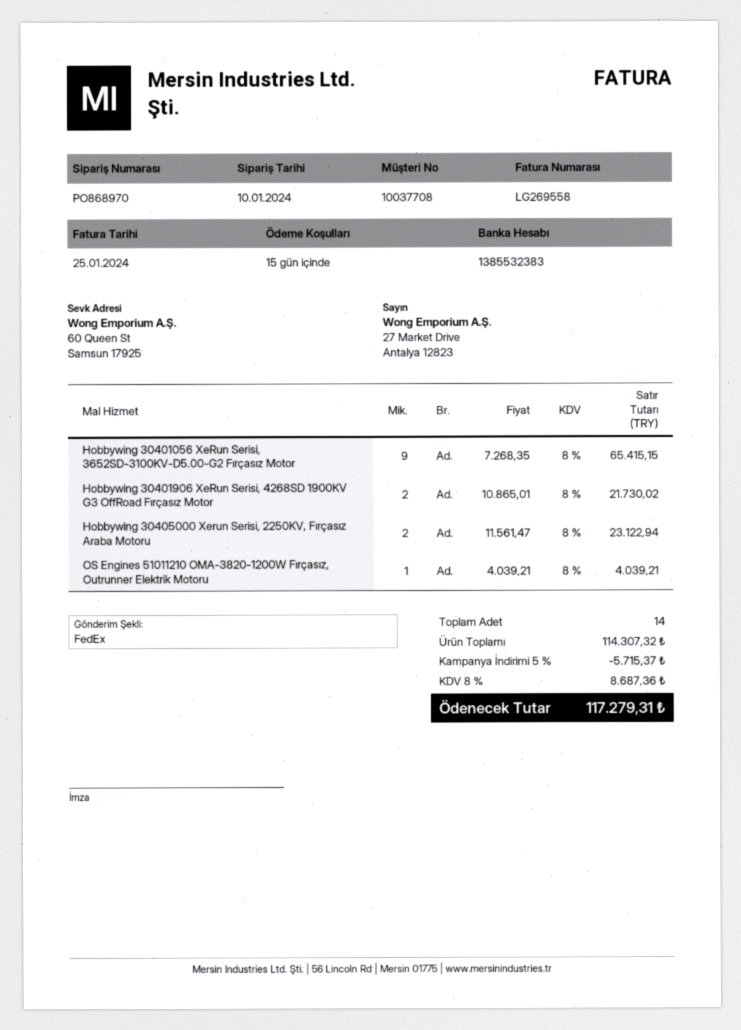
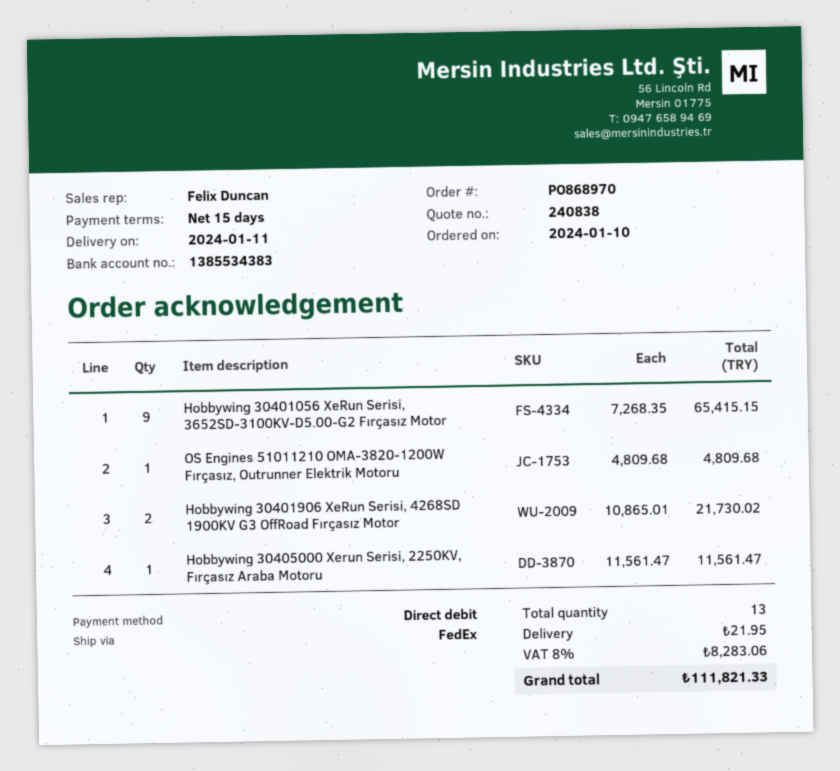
bank account: 1385532383 -> 1385534383
Hobbywing 30405000 Xerun Serisi, 2250KV, Fırçasız Araba Motoru: 2 x 11561.47 = 23122.94 -> 1 x 11561.47 = 11561.47
OS Engines 51011210 OMA-3820-1200W Fırçasız, Outrunner Elektrik Motoru: 1 x 4039.21 = 4039.21 -> 1 x 4809.68 = 4809.68
total quantity: 14 -> 13
discount: 5% = 5715.37 -> none
shipping: none -> 21.95
tax: 8% = 8687.36 -> 8% = 8283.06
total: 117279.31 -> 111821.33

